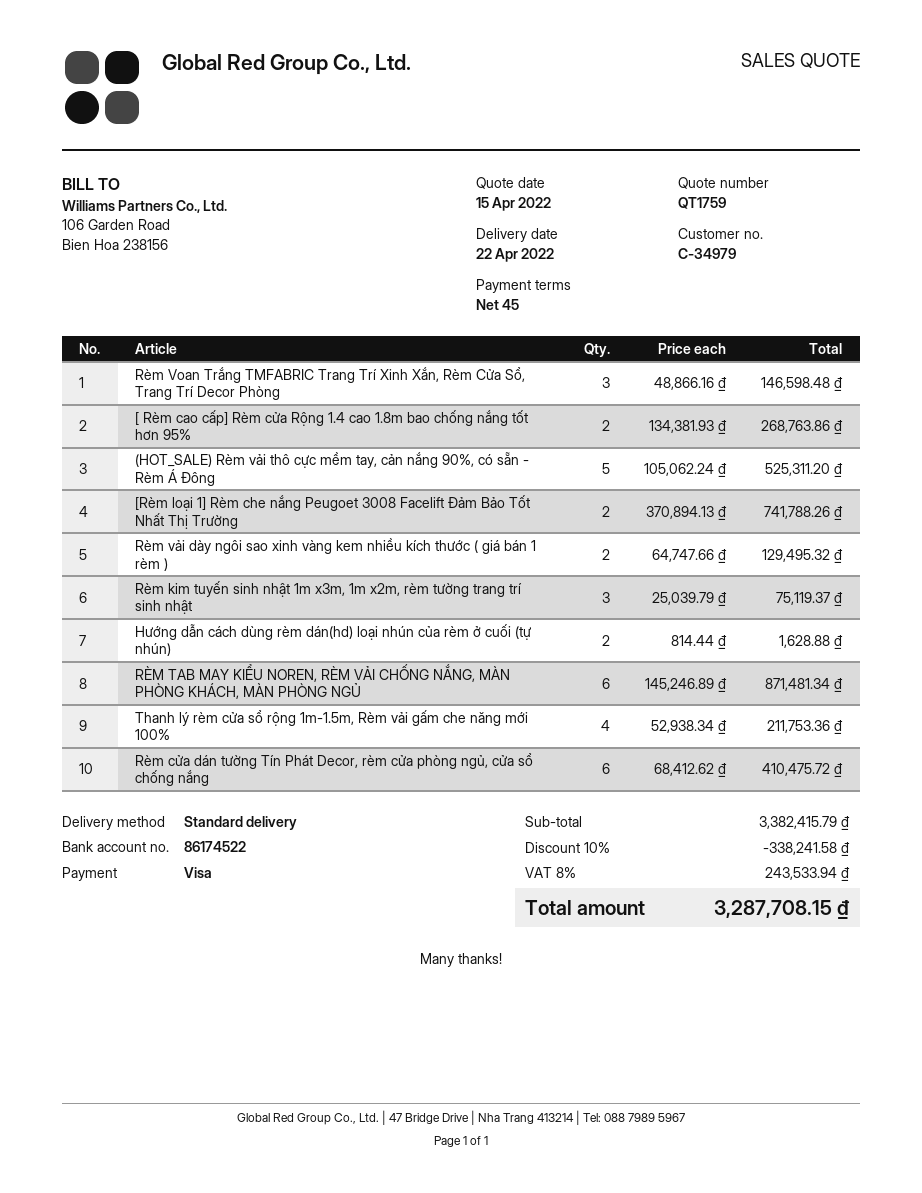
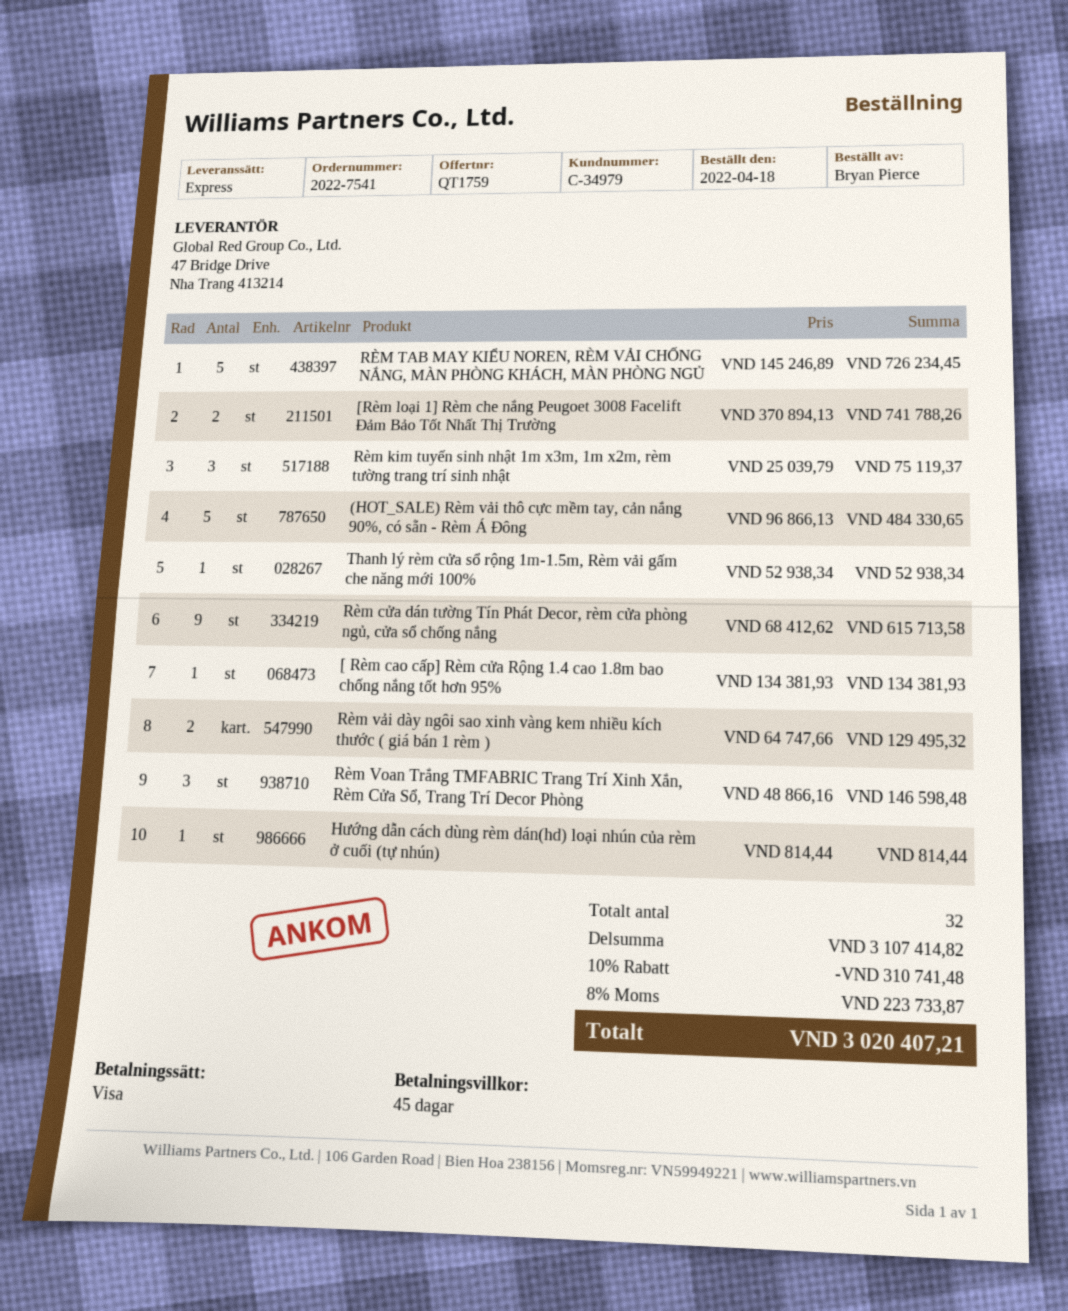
shipping method: standard -> express
[ Rèm cao cấp] Rèm cửa Rộng 1.4 cao 1.8m bao chống nắng tốt hơn 95%: 2 x 134381.93 = 268763.86 -> 1 x 134381.93 = 134381.93
(HOT_SALE) Rèm vải thô cực mềm tay, cản nắng 90%, có sẵn - Rèm Á Đông: 5 x 105062.24 = 525311.20 -> 5 x 96866.13 = 484330.65
Hướng dẫn cách dùng rèm dán(hd) loại nhún của rèm ở cuối (tự nhún): 2 x 814.44 = 1628.88 -> 1 x 814.44 = 814.44
RÈM TAB MAY KIỂU NOREN, RÈM VẢI CHỐNG NẮNG, MÀN PHÒNG KHÁCH, MÀN PHÒNG NGỦ: 6 x 145246.89 = 871481.34 -> 5 x 145246.89 = 726234.45
Thanh lý rèm cửa sổ rộng 1m-1.5m, Rèm vải gấm che năng mới 100%: 4 x 52938.34 = 211753.36 -> 1 x 52938.34 = 52938.34
Rèm cửa dán tường Tín Phát Decor, rèm cửa phòng ngủ, cửa sổ chống nắng: 6 x 68412.62 = 410475.72 -> 9 x 68412.62 = 615713.58
subtotal: 3382415.79 -> 3107414.82
discount: 10% = 338241.58 -> 10% = 310741.48
tax: 8% = 243533.94 -> 8% = 223733.87
total: 3287708.15 -> 3020407.21

